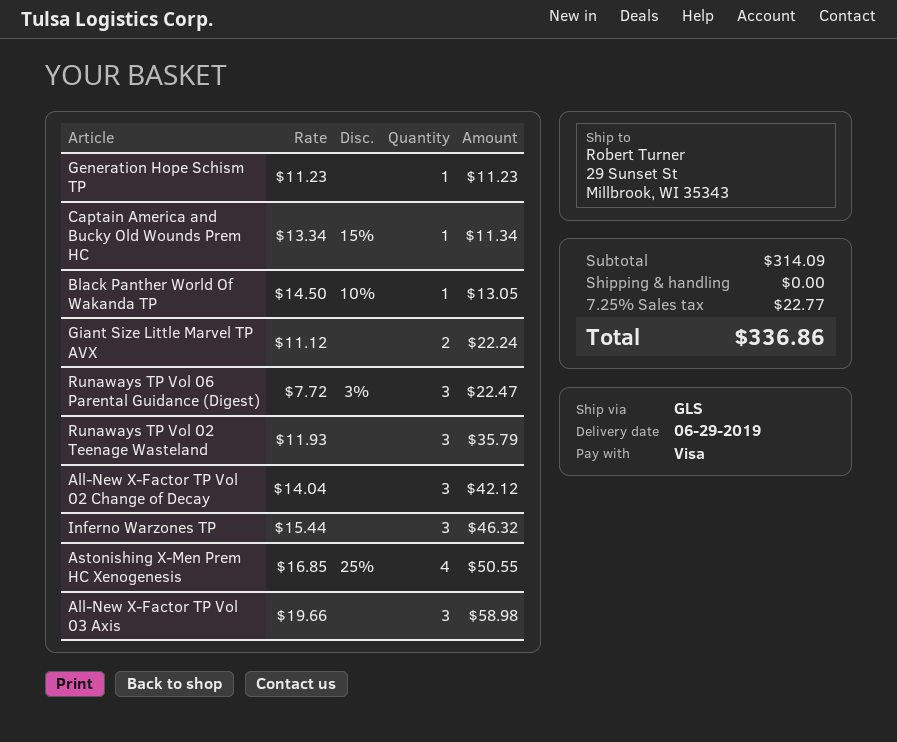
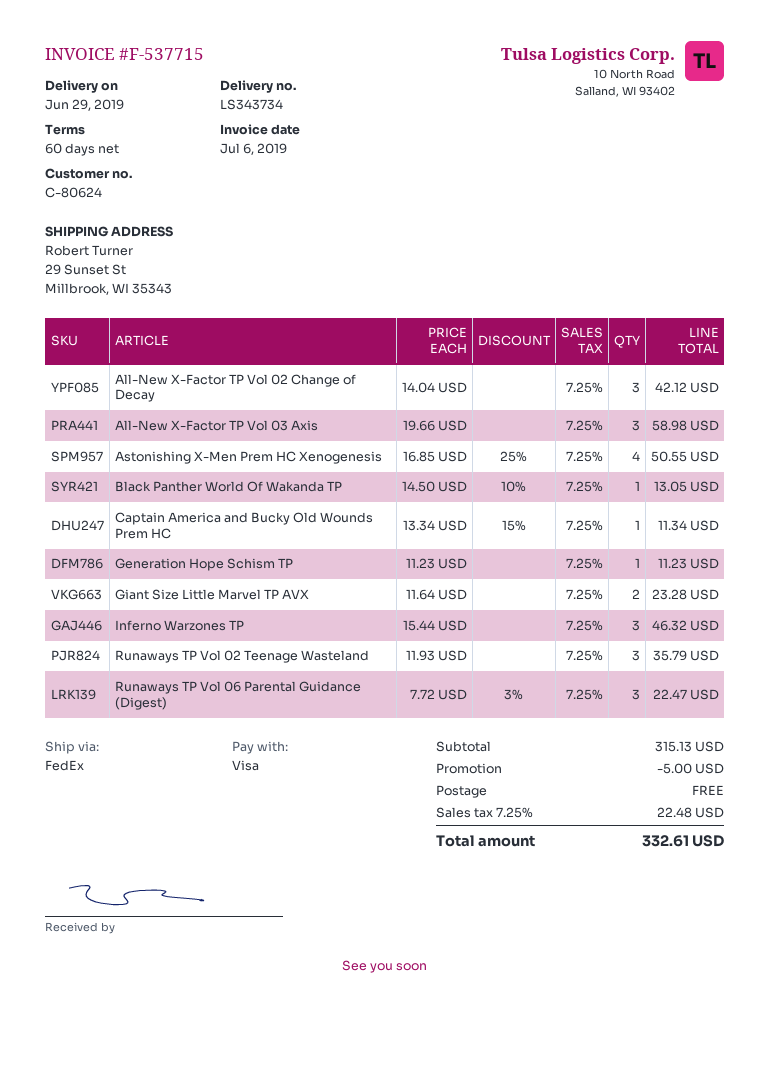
shipping method: GLS -> FedEx
Giant Size Little Marvel TP AVX: 2 x 11.12 = 22.24 -> 2 x 11.64 = 23.28
subtotal: 314.09 -> 315.13
discount: none -> 5.00
tax: 7.25% = 22.77 -> 7.25% = 22.48
total: 336.86 -> 332.61

